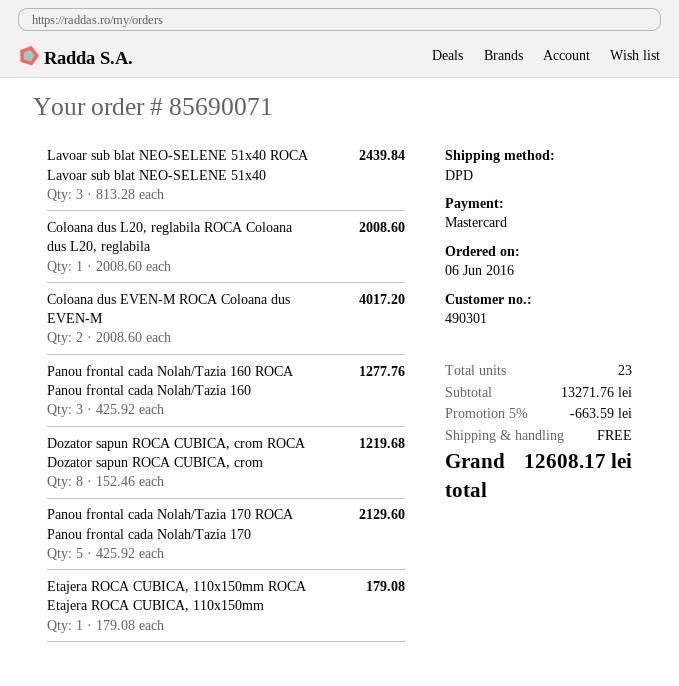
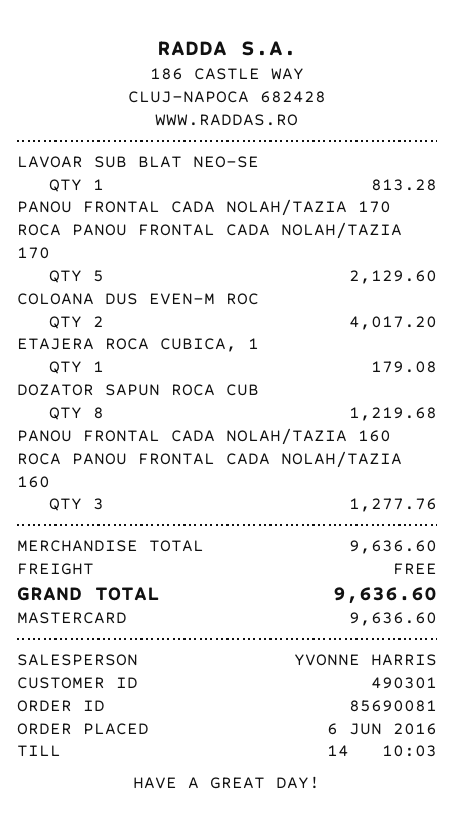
order number: 85690071 -> 85690081
Lavoar sub blat NEO-SELENE 51x40 ROCA Lavoar sub blat NEO-SELENE 51x40: 3 for 2439.84 -> 1 for 813.28
Coloana dus L20, reglabila ROCA Coloana dus L20, reglabila: 1 for 2008.60 -> none
subtotal: 13271.76 -> 9636.60
discount: 5% = 663.59 -> none
total: 12608.17 -> 9636.60

